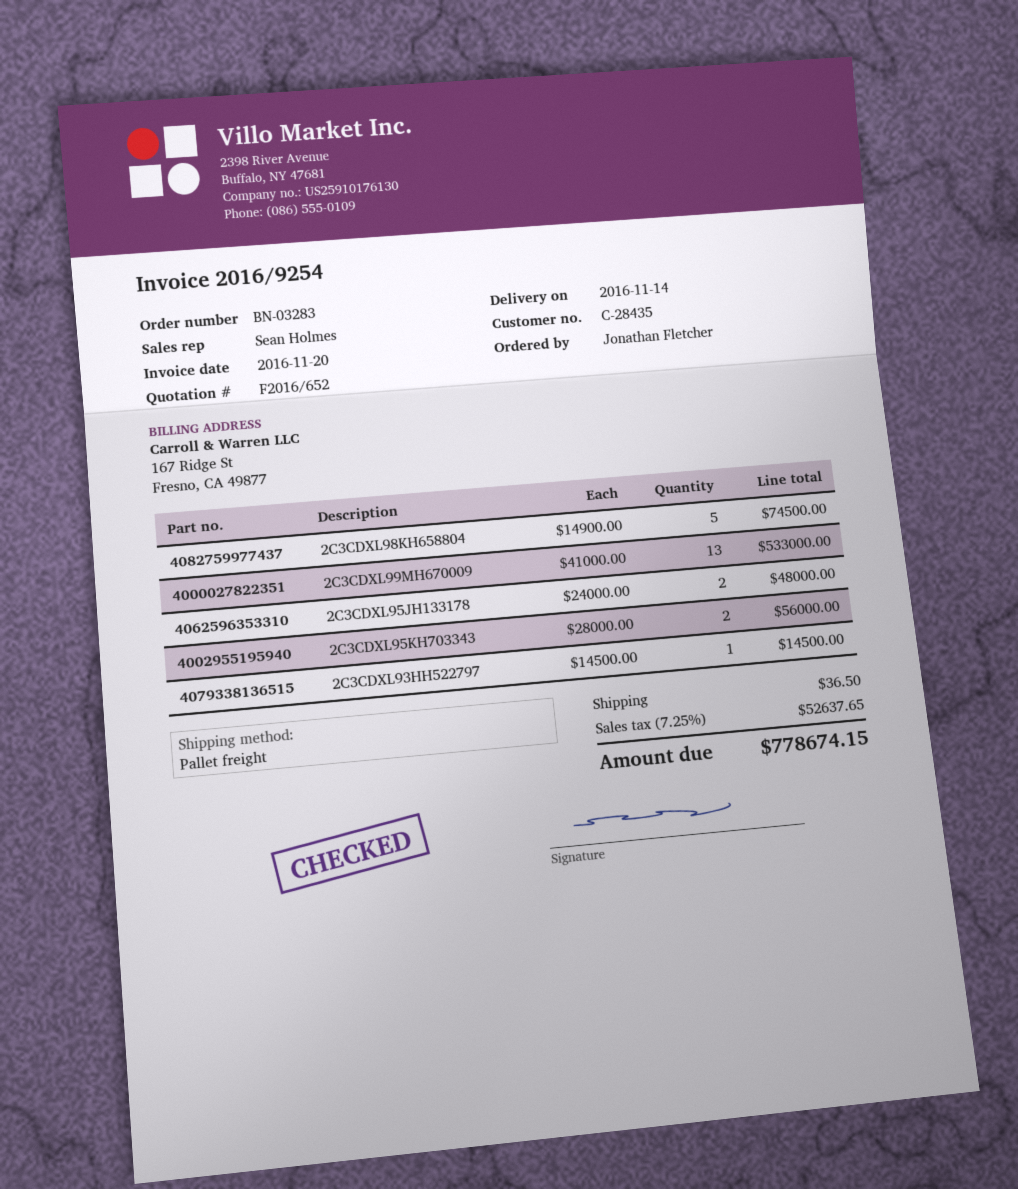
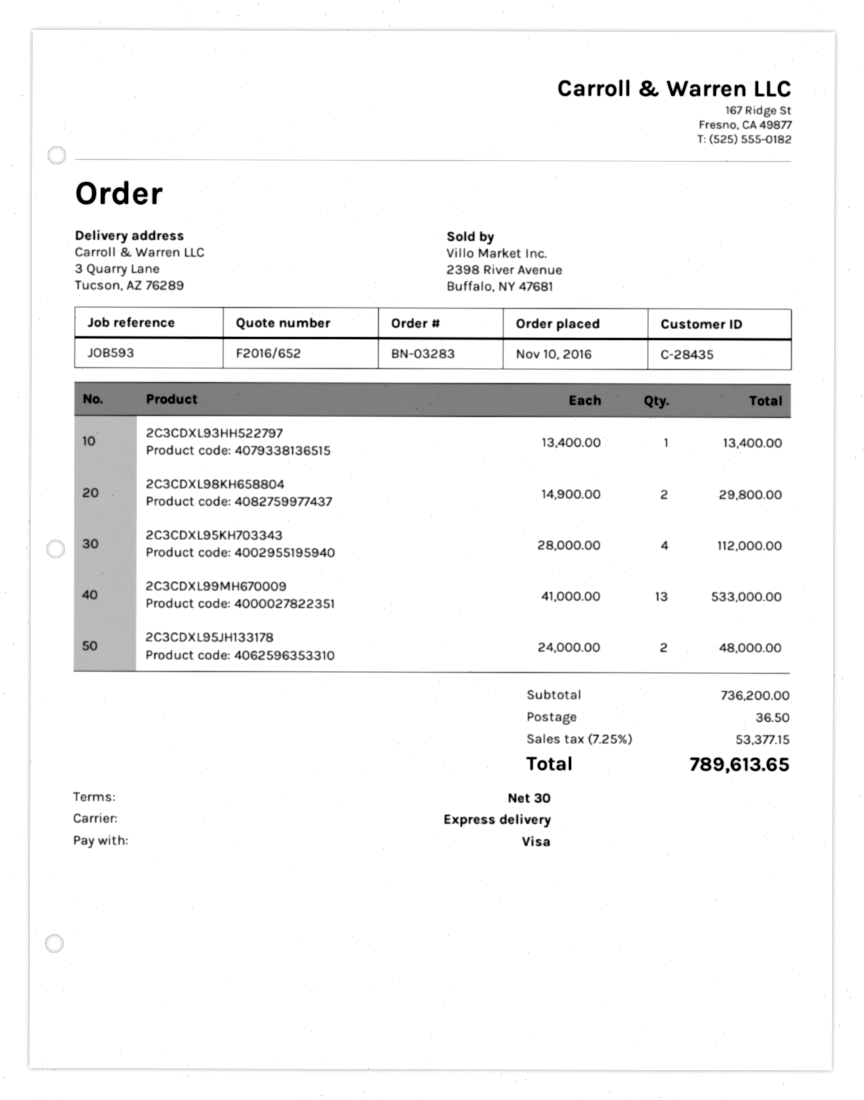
shipping method: pallet freight -> express
2C3CDXL98KH658804: 5 x 14900.00 = 74500.00 -> 2 x 14900.00 = 29800.00
2C3CDXL95KH703343: 2 x 28000.00 = 56000.00 -> 4 x 28000.00 = 112000.00
2C3CDXL93HH522797: 1 x 14500.00 = 14500.00 -> 1 x 13400.00 = 13400.00
tax: 7.25% = 52637.65 -> 7.25% = 53377.15
total: 778674.15 -> 789613.65

